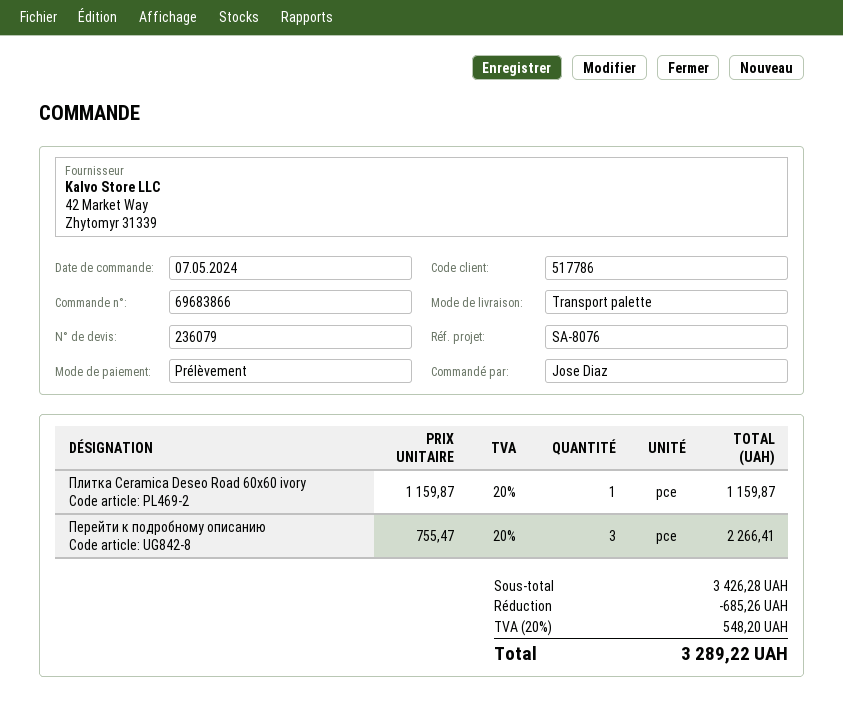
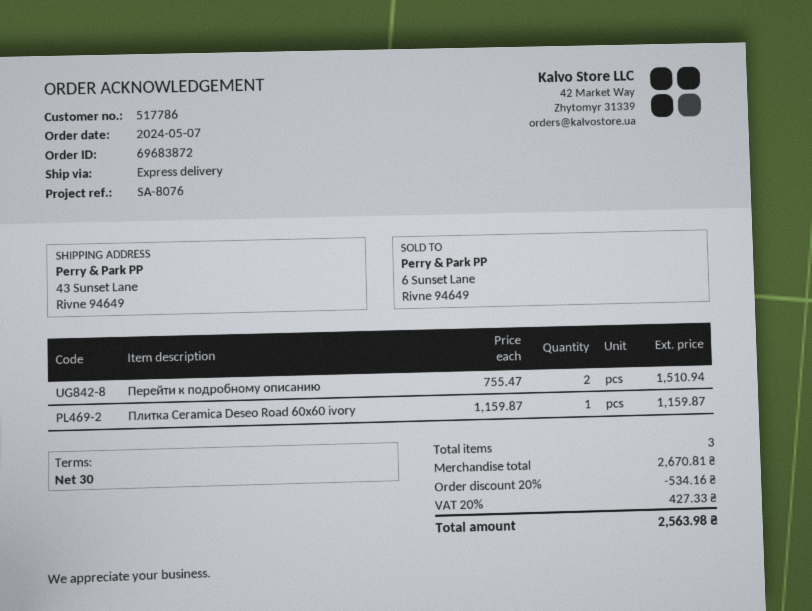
order number: 69683866 -> 69683872
shipping method: pallet freight -> express
Перейти к подробному описанию: 3 x 755.47 = 2266.41 -> 2 x 755.47 = 1510.94
subtotal: 3426.28 -> 2670.81
discount: 685.26 -> 534.16
tax: 20% = 548.20 -> 20% = 427.33
total: 3289.22 -> 2563.98

